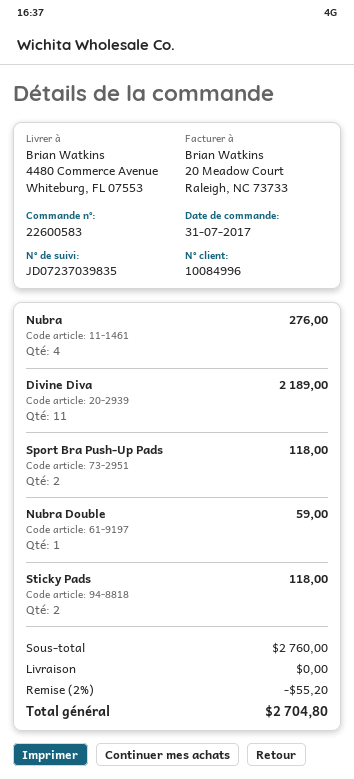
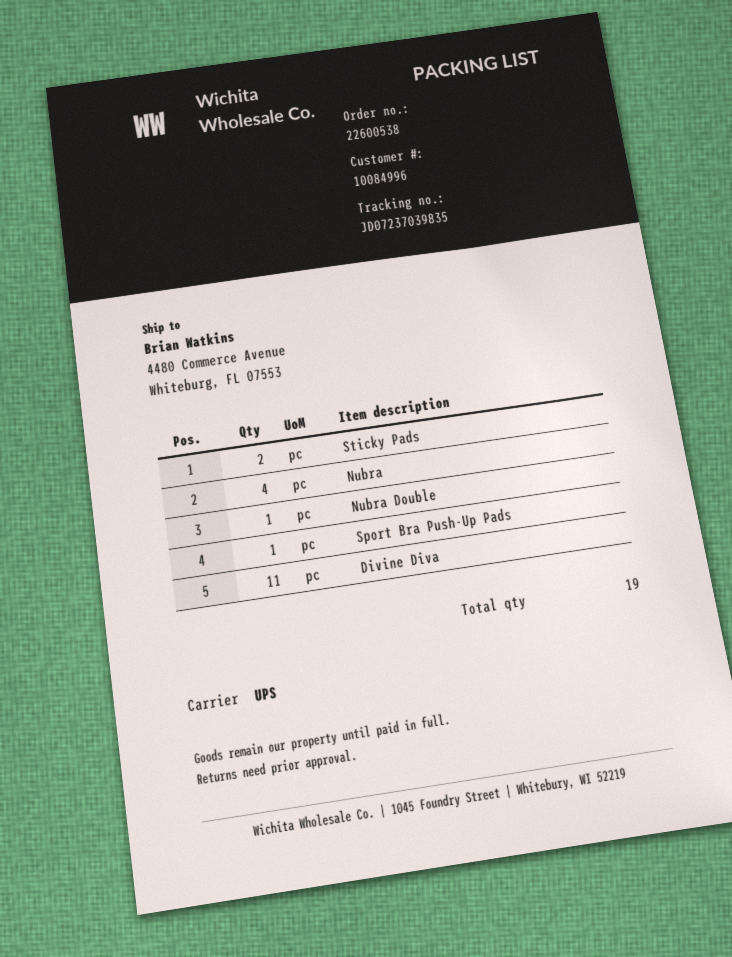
order number: 22600583 -> 22600538
Sport Bra Push-Up Pads: 2 -> 1

